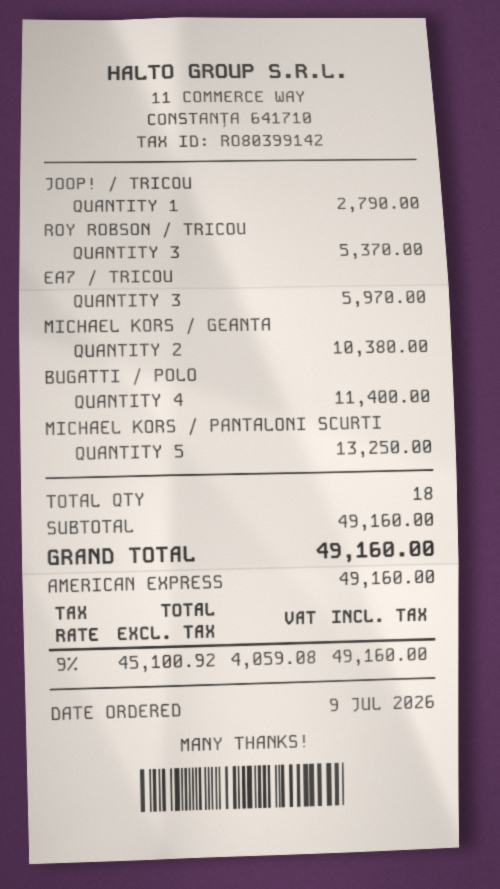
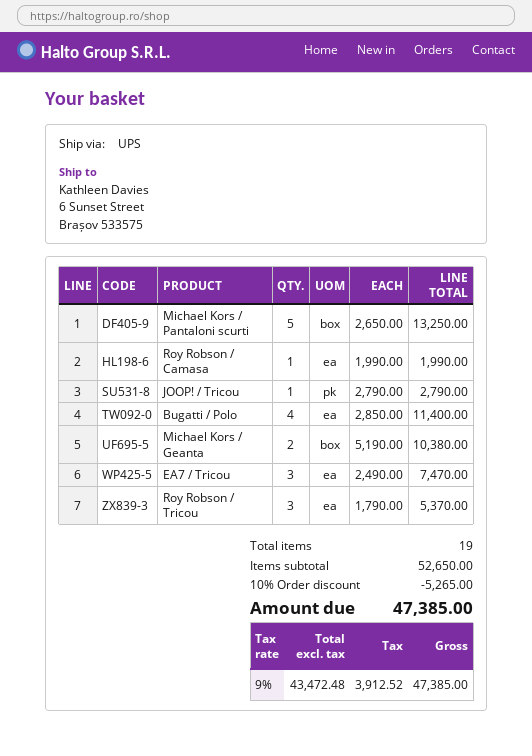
EA7 / TRICOU: 3 for 5970.00 -> 3 for 7470.00
Roy Robson / Camasa: none -> 1 for 1990.00
total quantity: 18 -> 19
subtotal: 49160.00 -> 52650.00
discount: none -> 10% = 5265.00
net: 45100.92 -> 43472.48
tax: 9% = 4059.08 -> 9% = 3912.52
total: 49160.00 -> 47385.00

